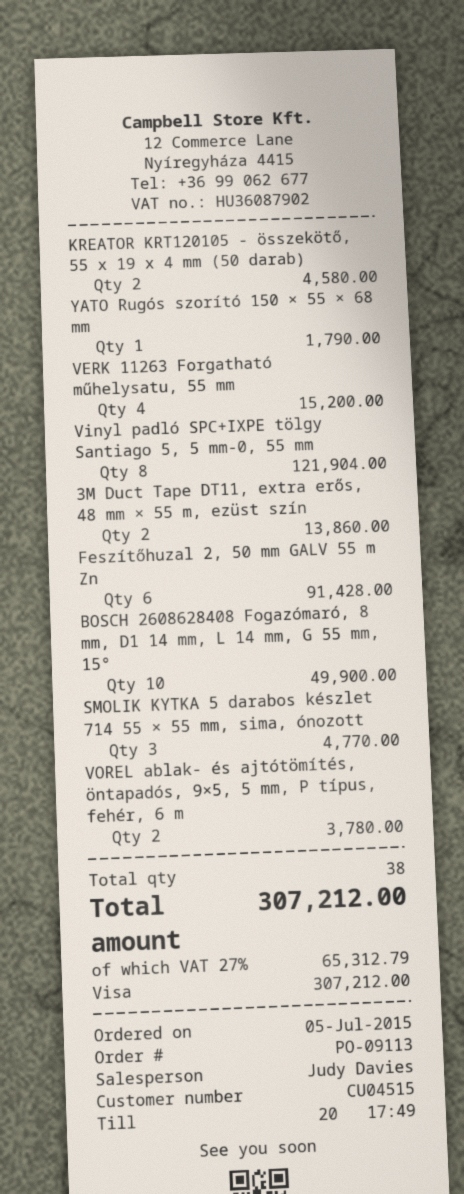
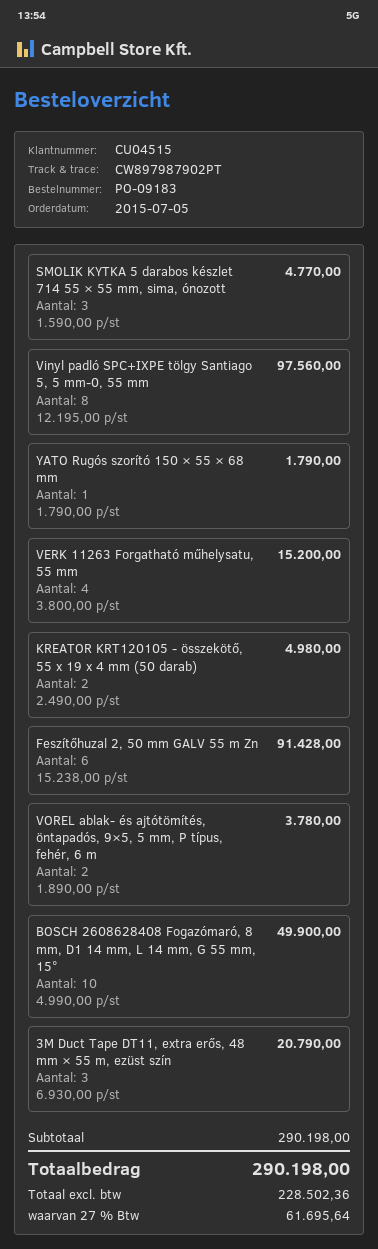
order number: PO-09113 -> PO-09183
KREATOR KRT120105 - összekötő, 55 x 19 x 4 mm (50 darab): 2 for 4580.00 -> 2 for 4980.00
Vinyl padló SPC+IXPE tölgy Santiago 5, 5 mm-0, 55 mm: 8 for 121904.00 -> 8 for 97560.00
3M Duct Tape DT11, extra erős, 48 mm × 55 m, ezüst szín: 2 for 13860.00 -> 3 for 20790.00
tax: 27% = 65312.79 -> 27% = 61695.64
total: 307212.00 -> 290198.00

